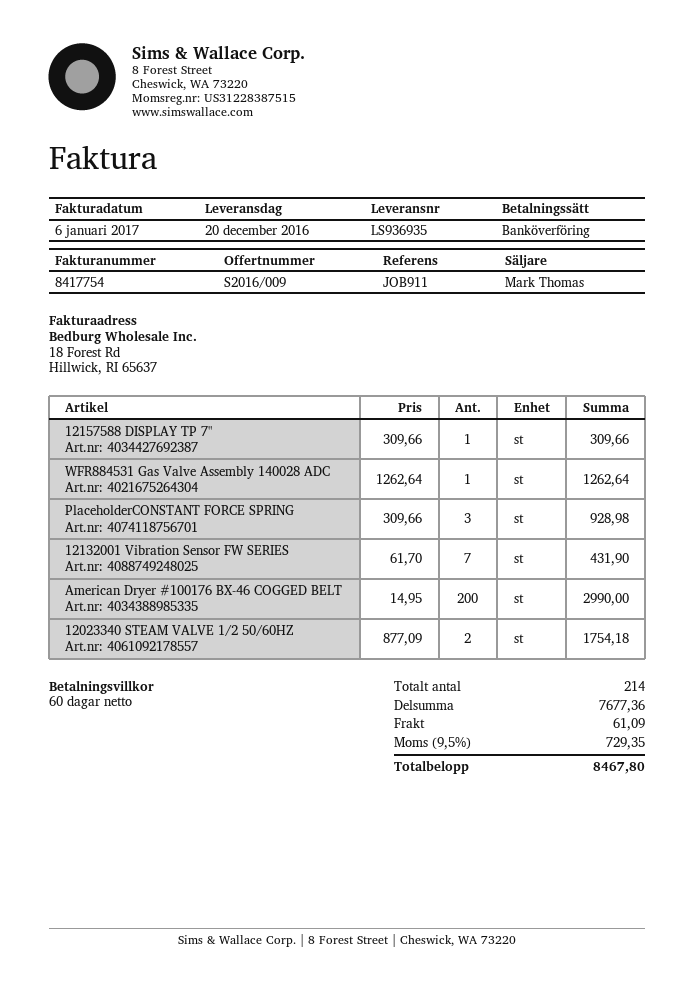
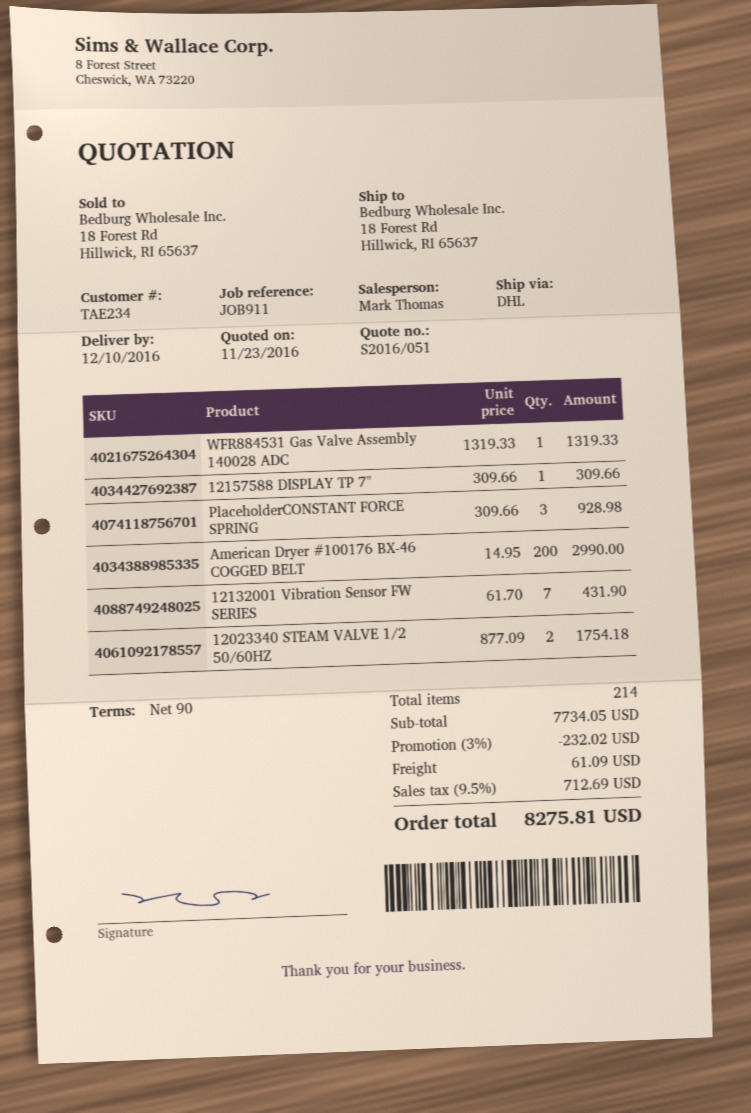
quote number: S2016/009 -> S2016/051
delivery date: 2016-12-20 -> 2016-12-10
payment terms: 60 days -> 90 days
WFR884531 Gas Valve Assembly 140028 ADC: 1 x 1262.64 = 1262.64 -> 1 x 1319.33 = 1319.33
subtotal: 7677.36 -> 7734.05
discount: none -> 3% = 232.02
tax: 9.5% = 729.35 -> 9.5% = 712.69
total: 8467.80 -> 8275.81

